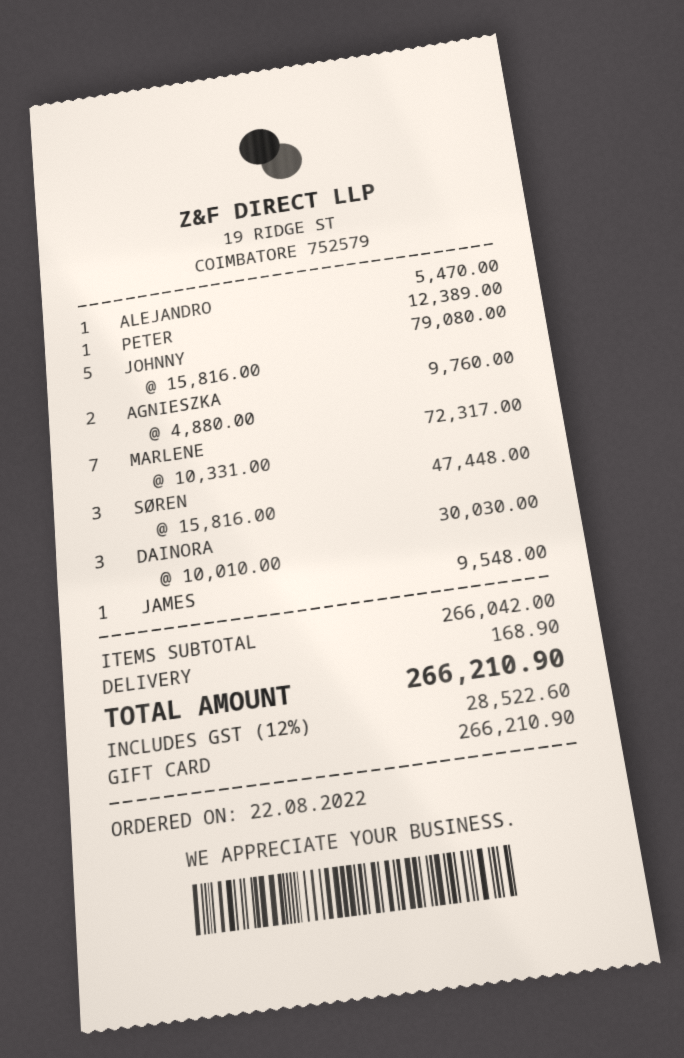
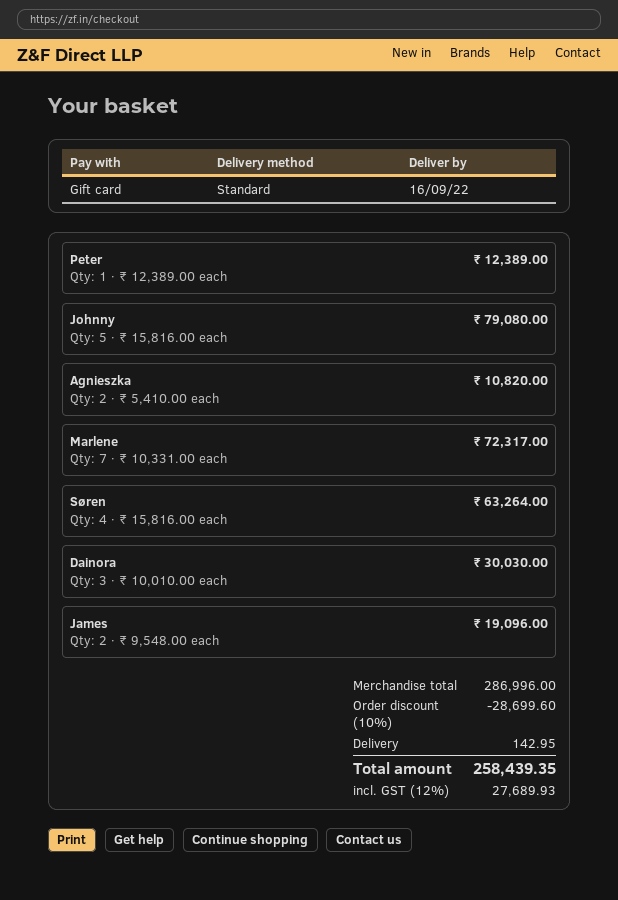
ALEJANDRO: 1 x 5470.00 = 5470.00 -> none
AGNIESZKA: 2 x 4880.00 = 9760.00 -> 2 x 5410.00 = 10820.00
SØREN: 3 x 15816.00 = 47448.00 -> 4 x 15816.00 = 63264.00
JAMES: 1 x 9548.00 = 9548.00 -> 2 x 9548.00 = 19096.00
subtotal: 266042.00 -> 286996.00
discount: none -> 10% = 28699.60
shipping: 168.90 -> 142.95
tax: 12% = 28522.60 -> 12% = 27689.93
total: 266210.90 -> 258439.35

